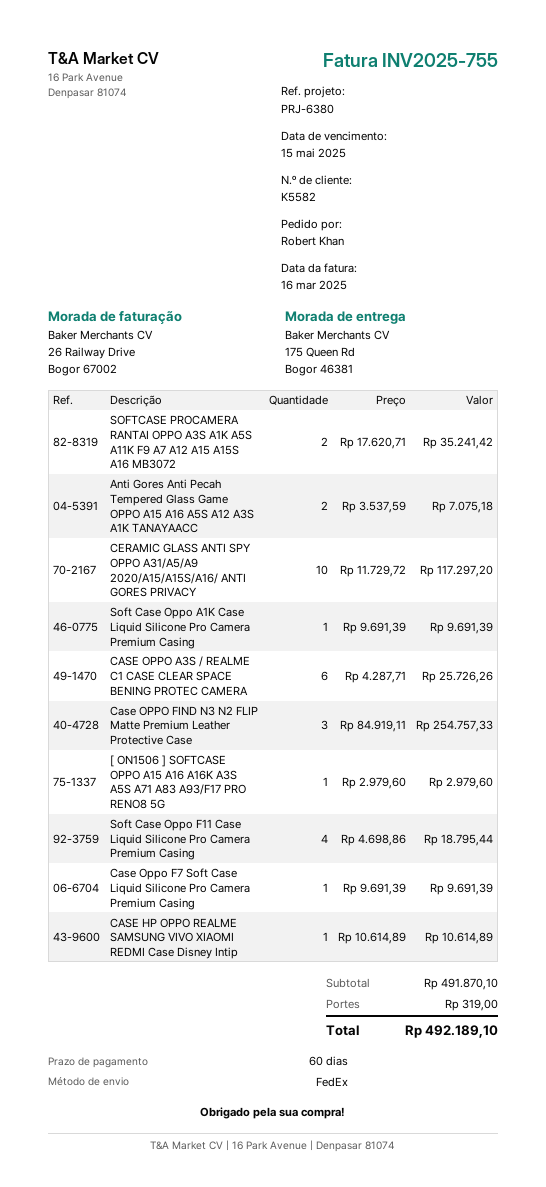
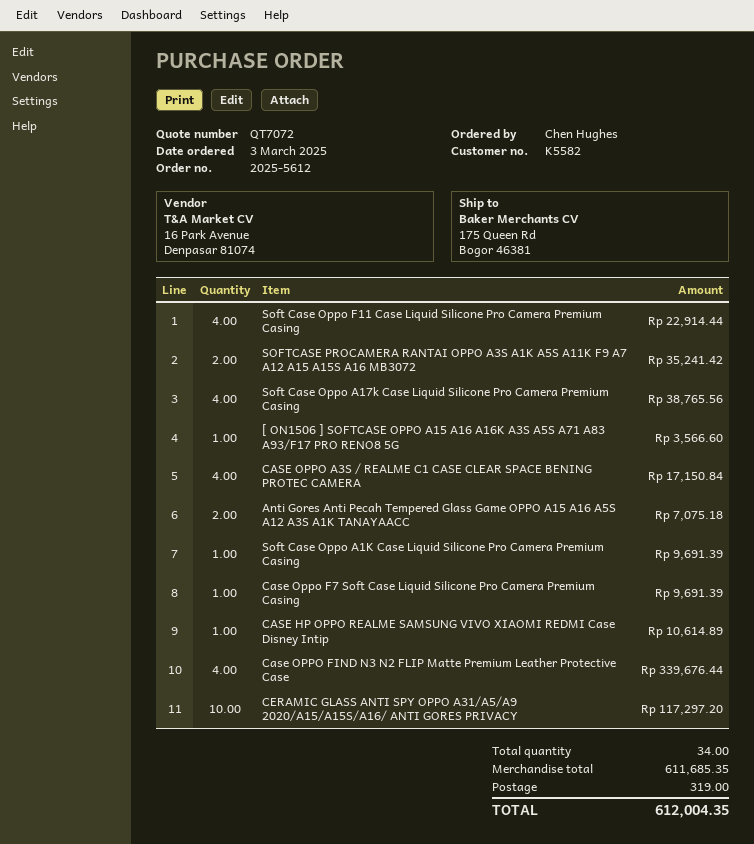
ordered by: Robert Khan -> Chen Hughes
CASE OPPO A3S / REALME C1 CASE CLEAR SPACE BENING PROTEC CAMERA: 6 for 25726.26 -> 4 for 17150.84
Case OPPO FIND N3 N2 FLIP Matte Premium Leather Protective Case: 3 for 254757.33 -> 4 for 339676.44
[ ON1506 ] SOFTCASE OPPO A15 A16 A16K A3S A5S A71 A83 A93/F17 PRO RENO8 5G: 1 for 2979.60 -> 1 for 3566.60
Soft Case Oppo F11 Case Liquid Silicone Pro Camera Premium Casing: 4 for 18795.44 -> 4 for 22914.44
Soft Case Oppo A17k Case Liquid Silicone Pro Camera Premium Casing: none -> 4 for 38765.56
subtotal: 491870.10 -> 611685.35
total: 492189.10 -> 612004.35

